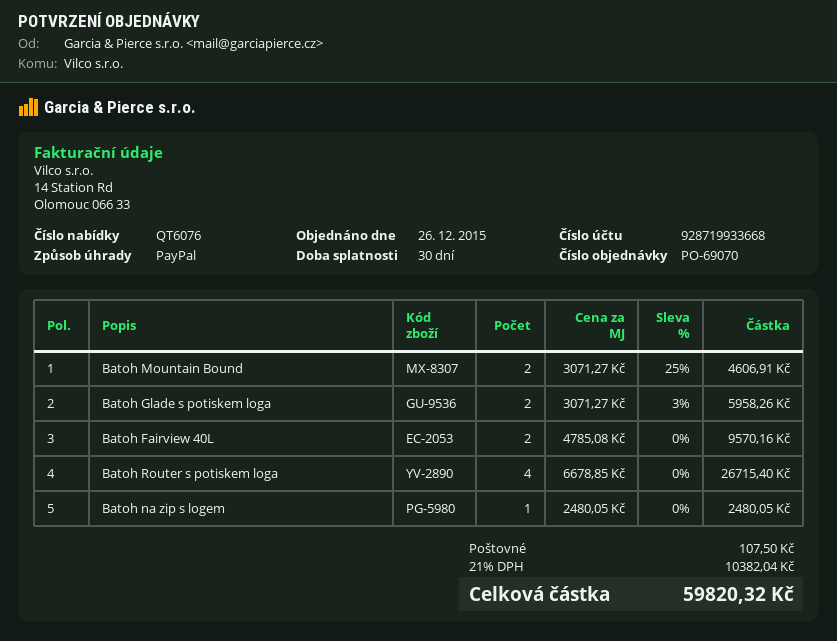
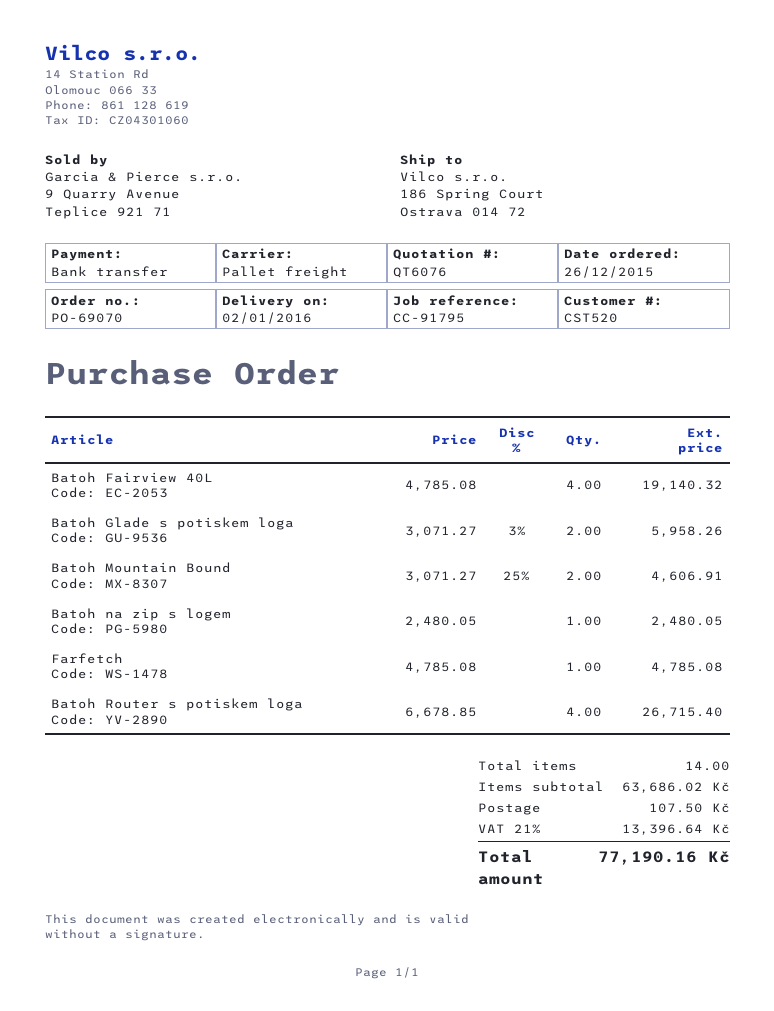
payment method: PayPal -> bank transfer
Batoh Fairview 40L: 2 x 4785.08 = 9570.16 -> 4 x 4785.08 = 19140.32
Farfetch: none -> 1 x 4785.08 = 4785.08
tax: 21% = 10382.04 -> 21% = 13396.64
total: 59820.32 -> 77190.16

